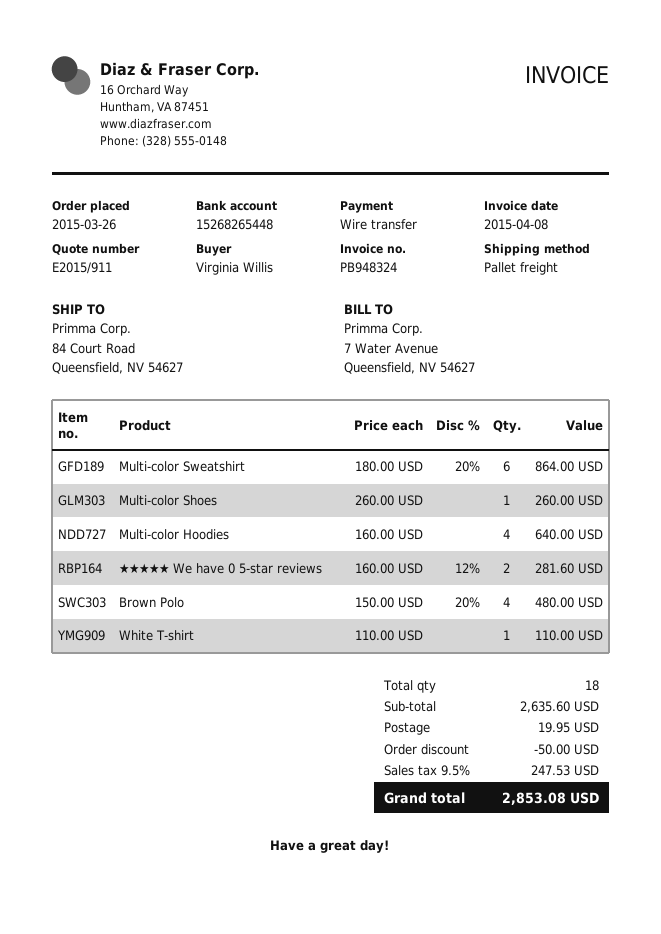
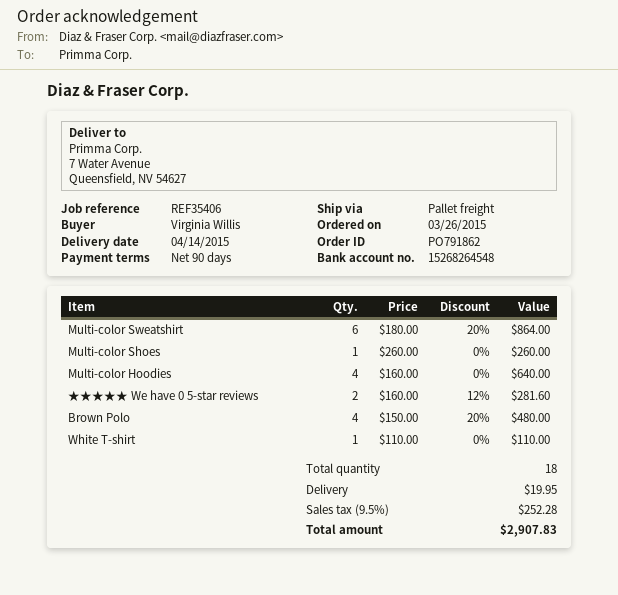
bank account: 15268265448 -> 15268264548
ship to: 84 Court Road, Queensfield, NV 54627 -> 7 Water Avenue, Queensfield, NV 54627
discount: 50.00 -> none
tax: 9.5% = 247.53 -> 9.5% = 252.28
total: 2853.08 -> 2907.83

